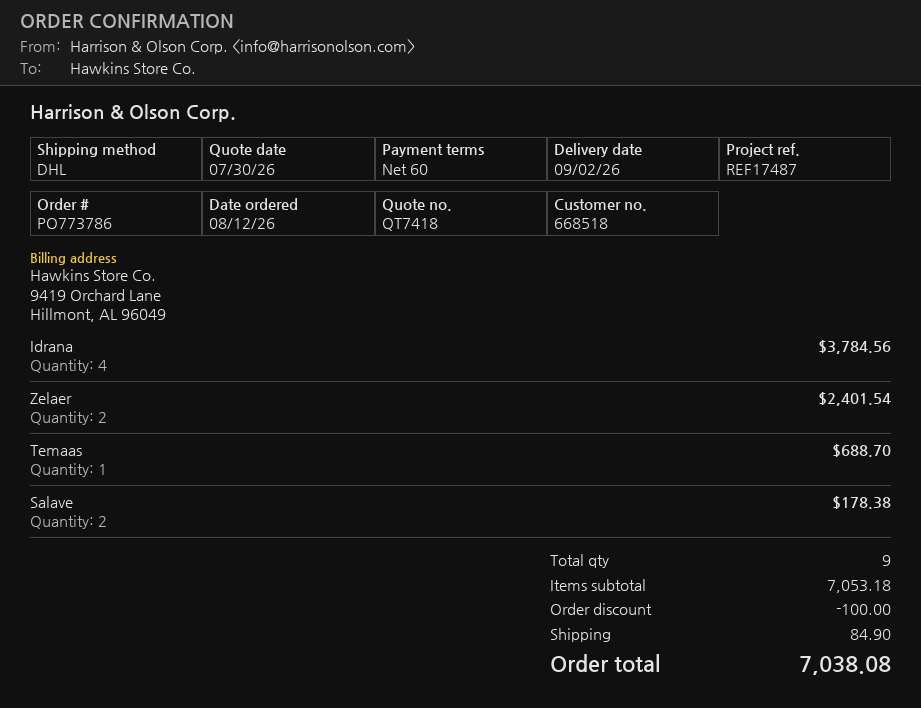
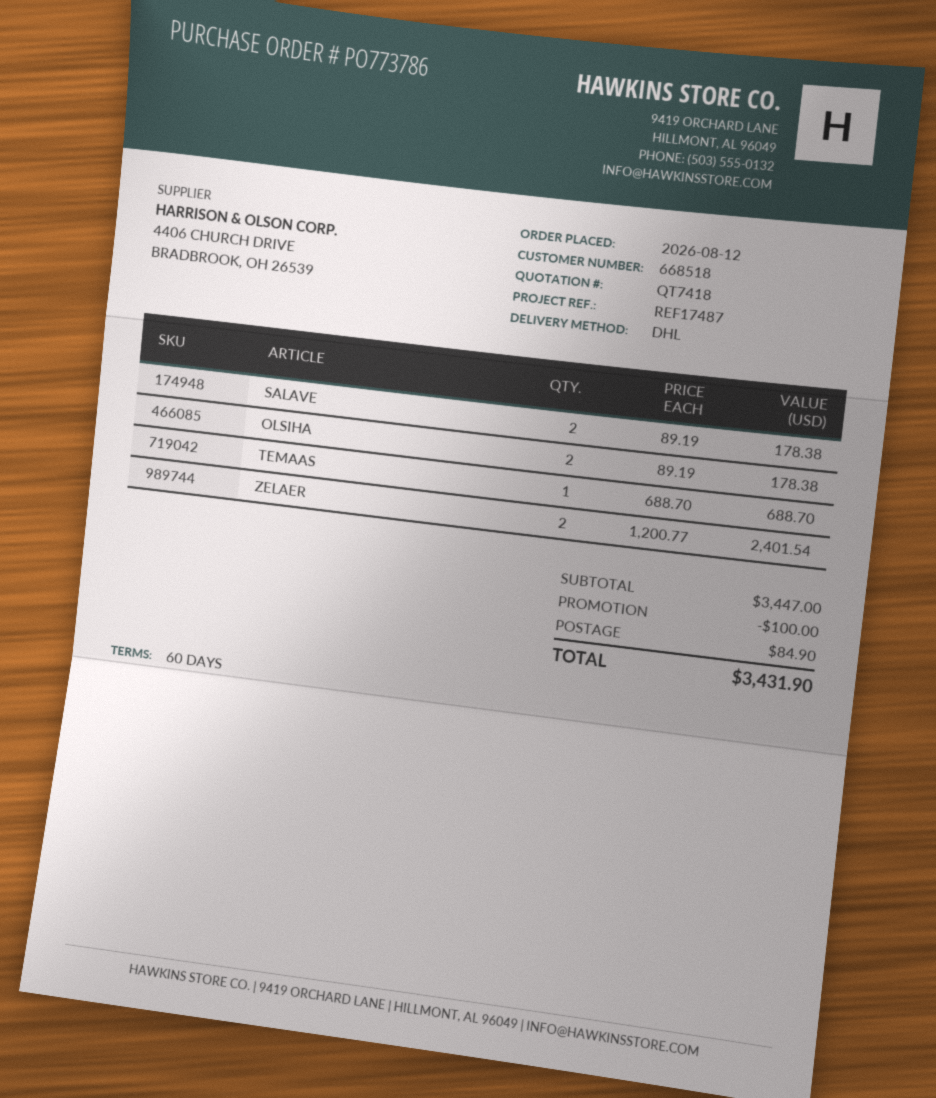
Idrana: 4 for 3784.56 -> none
OLSIHA: none -> 2 for 178.38
subtotal: 7053.18 -> 3447.00
total: 7038.08 -> 3431.90

